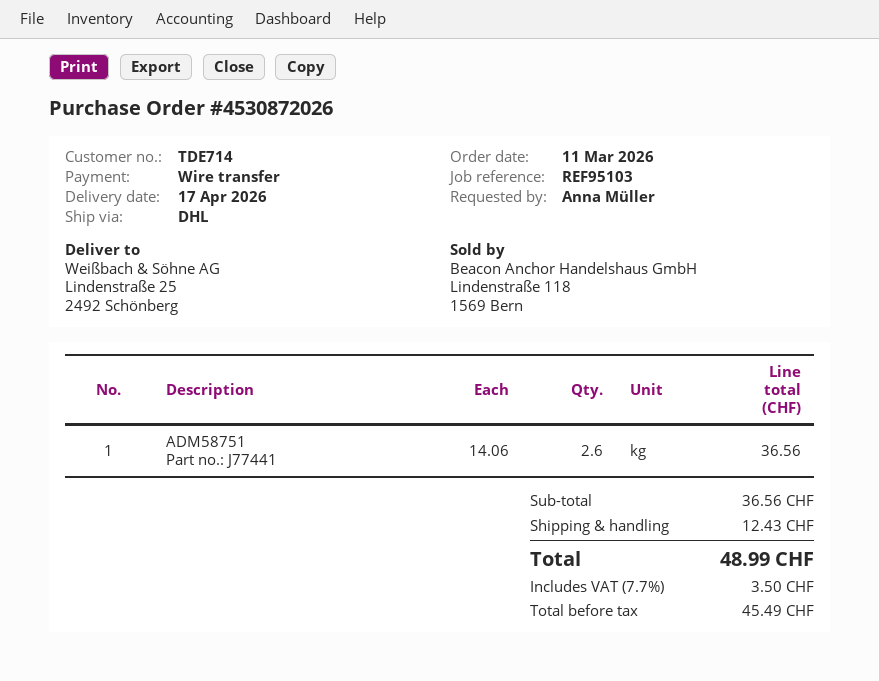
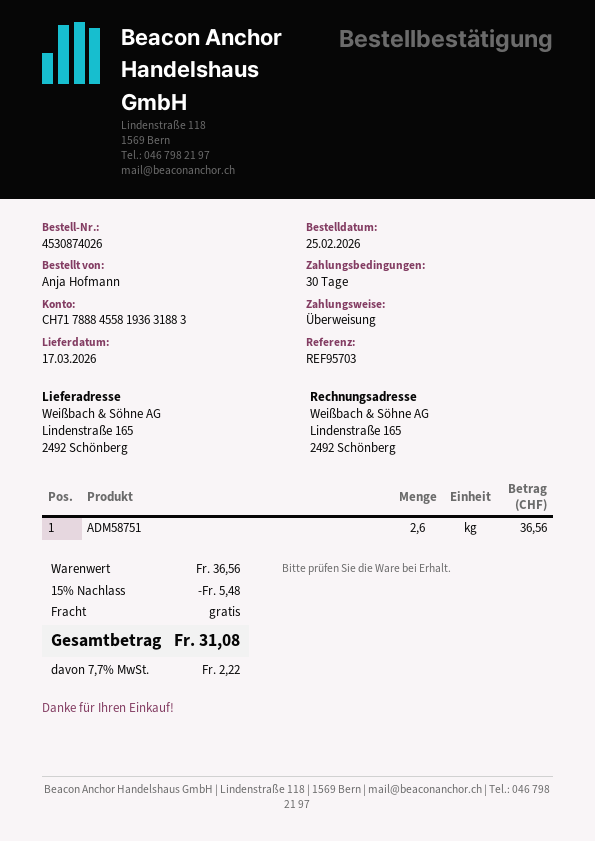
order number: 4530872026 -> 4530874026
order date: 2026-03-11 -> 2026-02-25
delivery date: 2026-04-17 -> 2026-03-17
reference: REF95103 -> REF95703
ordered by: Anna Müller -> Anja Hofmann
ship to: Lindenstraße 25, 2492 Schönberg -> Lindenstraße 165, 2492 Schönberg
discount: none -> 15% = 5.48
shipping: 12.43 -> 0.00
tax: 7.7% = 3.50 -> 7.7% = 2.22
total: 48.99 -> 31.08

